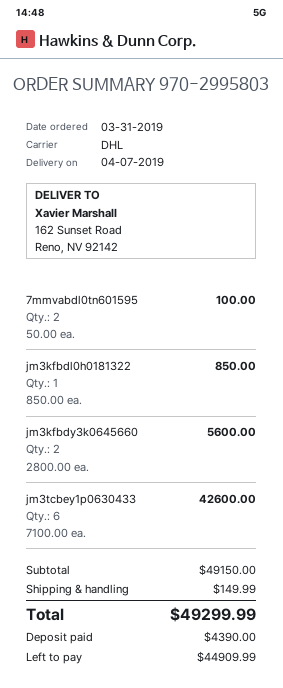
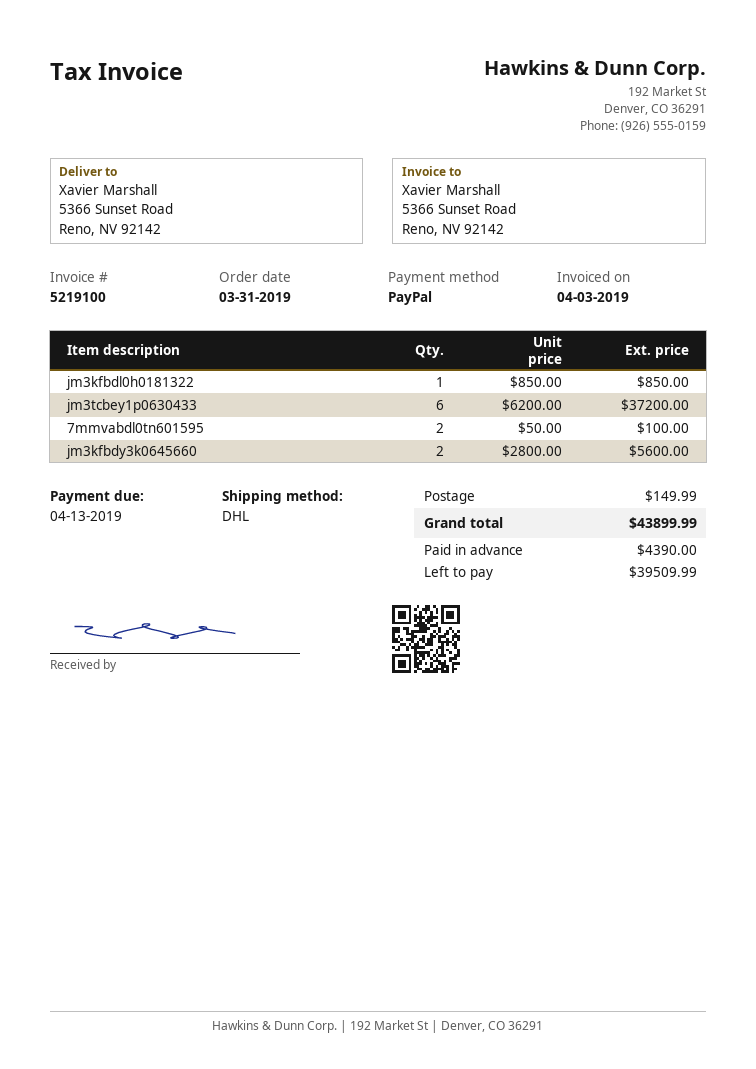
ship to: 162 Sunset Road, Reno, NV 92142 -> 5366 Sunset Road, Reno, NV 92142
jm3tcbey1p0630433: 6 x 7100.00 = 42600.00 -> 6 x 6200.00 = 37200.00
total: 49299.99 -> 43899.99
balance: 44909.99 -> 39509.99

